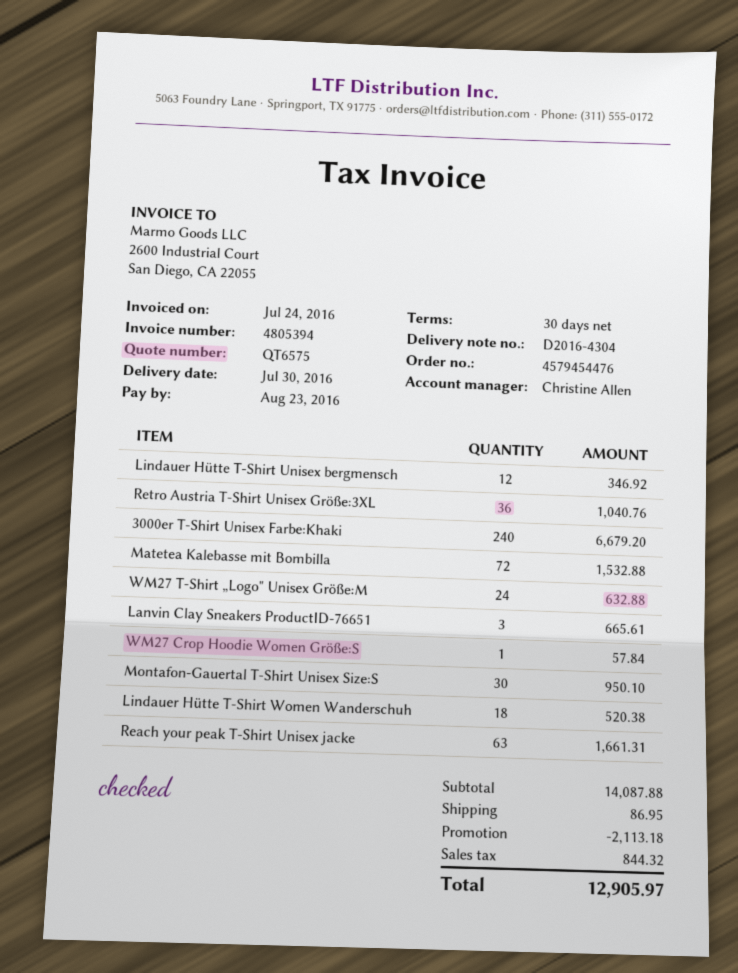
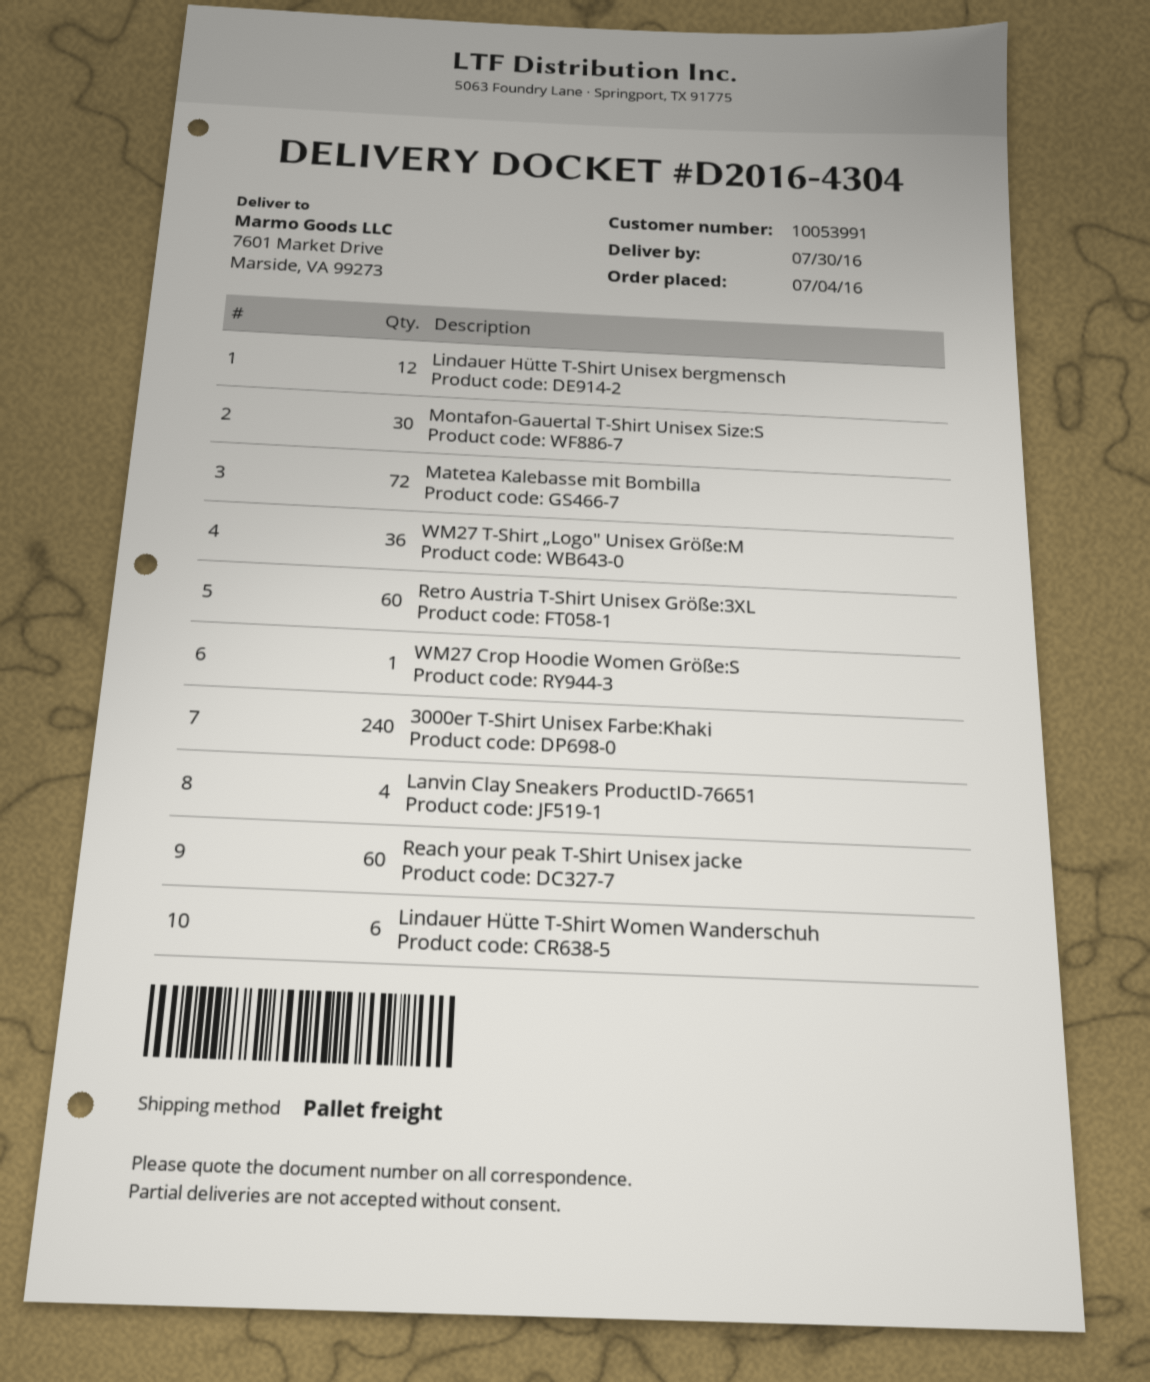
Retro Austria T-Shirt Unisex Größe:3XL: 36 -> 60
WM27 T-Shirt „Logo" Unisex Größe:M: 24 -> 36
Lanvin Clay Sneakers ProductID-76651: 3 -> 4
Lindauer Hütte T-Shirt Women Wanderschuh: 18 -> 6
Reach your peak T-Shirt Unisex jacke: 63 -> 60

